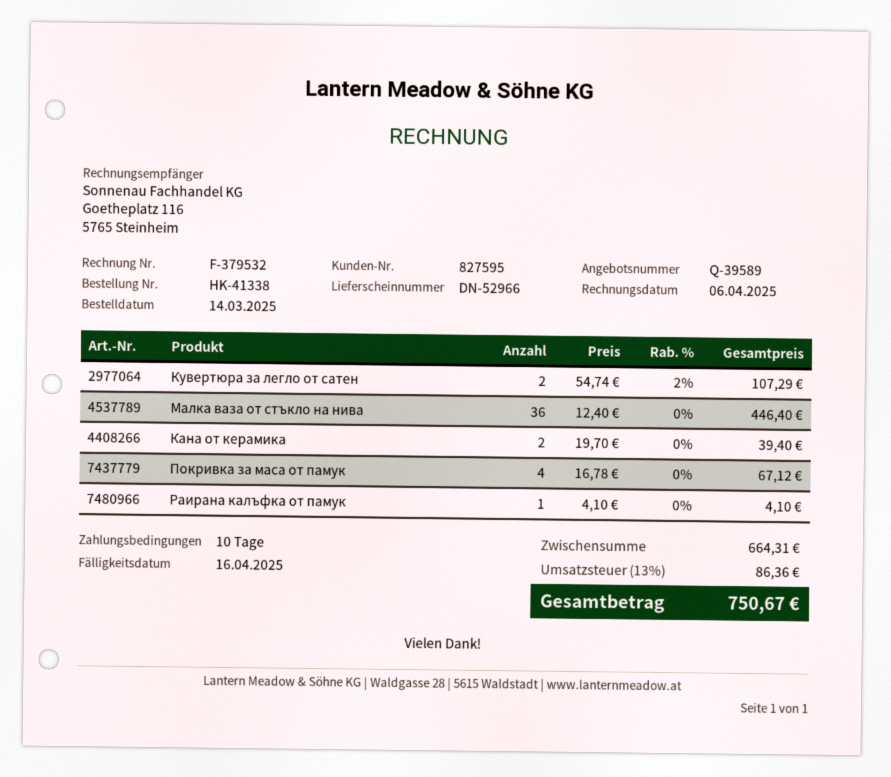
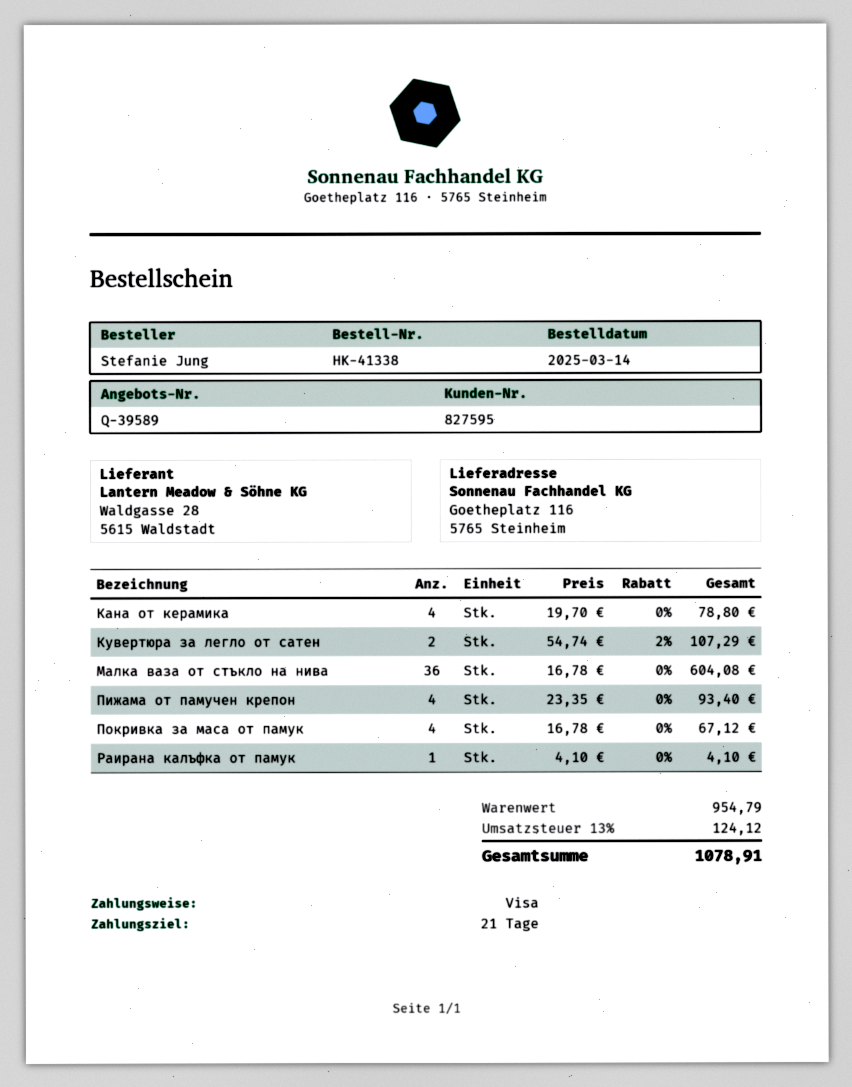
payment terms: 10 days -> 21 days
Малка ваза от стъкло на нива: 36 x 12.40 = 446.40 -> 36 x 16.78 = 604.08
Кана от керамика: 2 x 19.70 = 39.40 -> 4 x 19.70 = 78.80
Пижама от памучен крепон: none -> 4 x 23.35 = 93.40
subtotal: 664.31 -> 954.79
tax: 13% = 86.36 -> 13% = 124.12
total: 750.67 -> 1078.91

